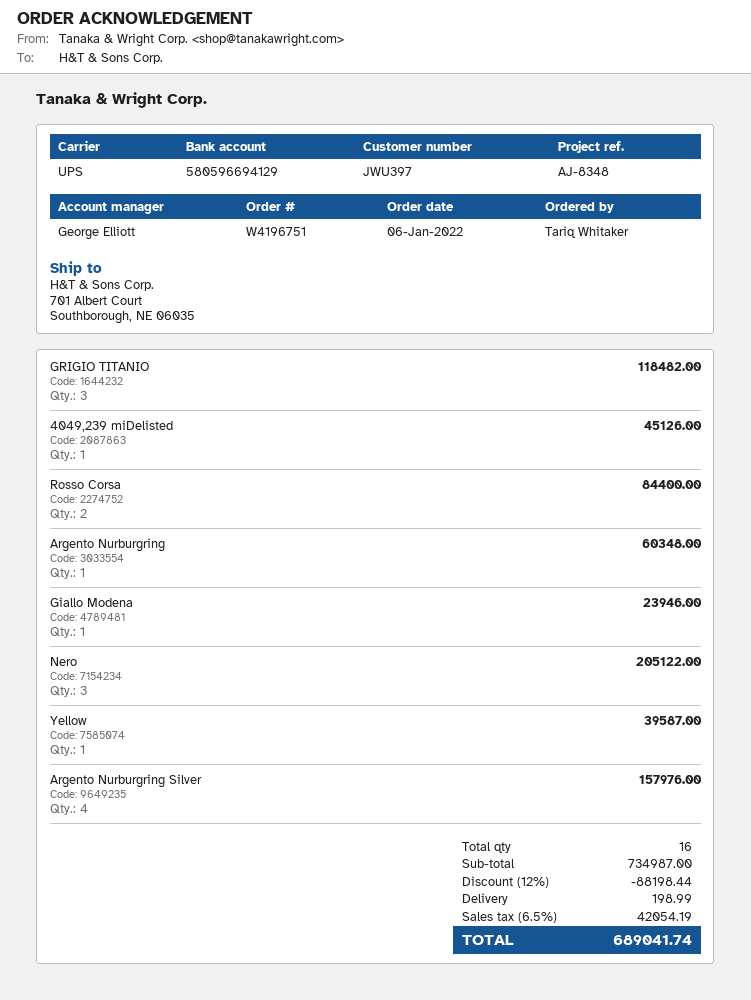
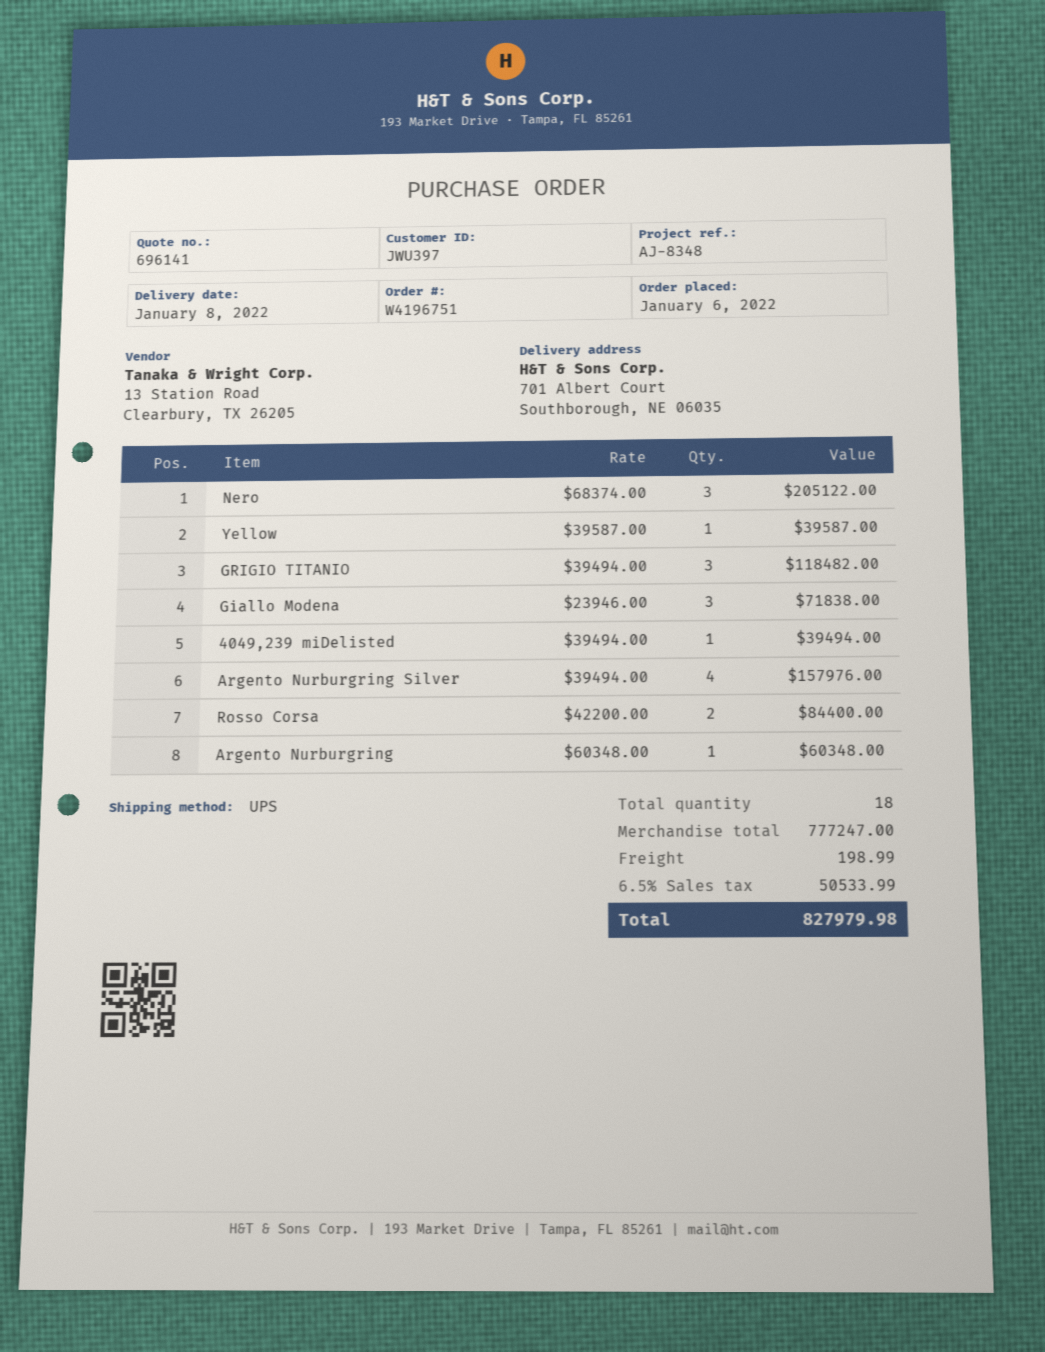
4049,239 miDelisted: 1 for 45126.00 -> 1 for 39494.00
Giallo Modena: 1 for 23946.00 -> 3 for 71838.00
total quantity: 16 -> 18
subtotal: 734987.00 -> 777247.00
discount: 12% = 88198.44 -> none
tax: 6.5% = 42054.19 -> 6.5% = 50533.99
total: 689041.74 -> 827979.98

